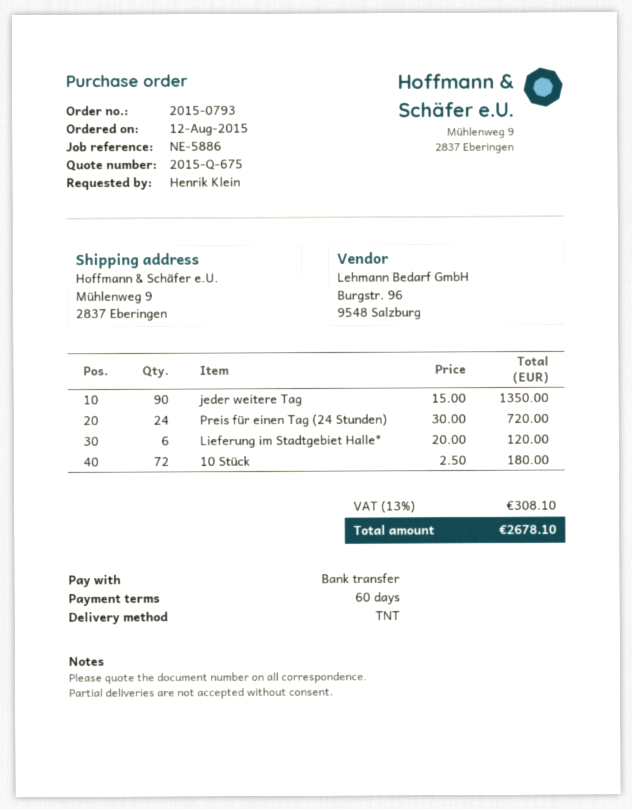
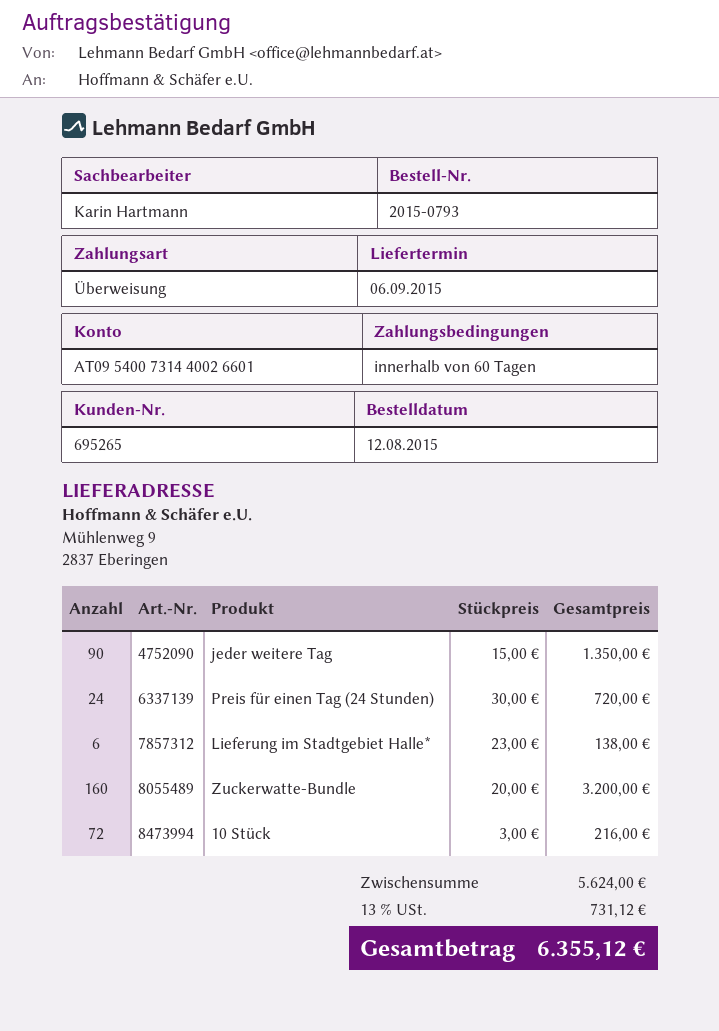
Lieferung im Stadtgebiet Halle*: 6 x 20.00 = 120.00 -> 6 x 23.00 = 138.00
10 Stück: 72 x 2.50 = 180.00 -> 72 x 3.00 = 216.00
Zuckerwatte-Bundle: none -> 160 x 20.00 = 3200.00
tax: 13% = 308.10 -> 13% = 731.12
total: 2678.10 -> 6355.12

